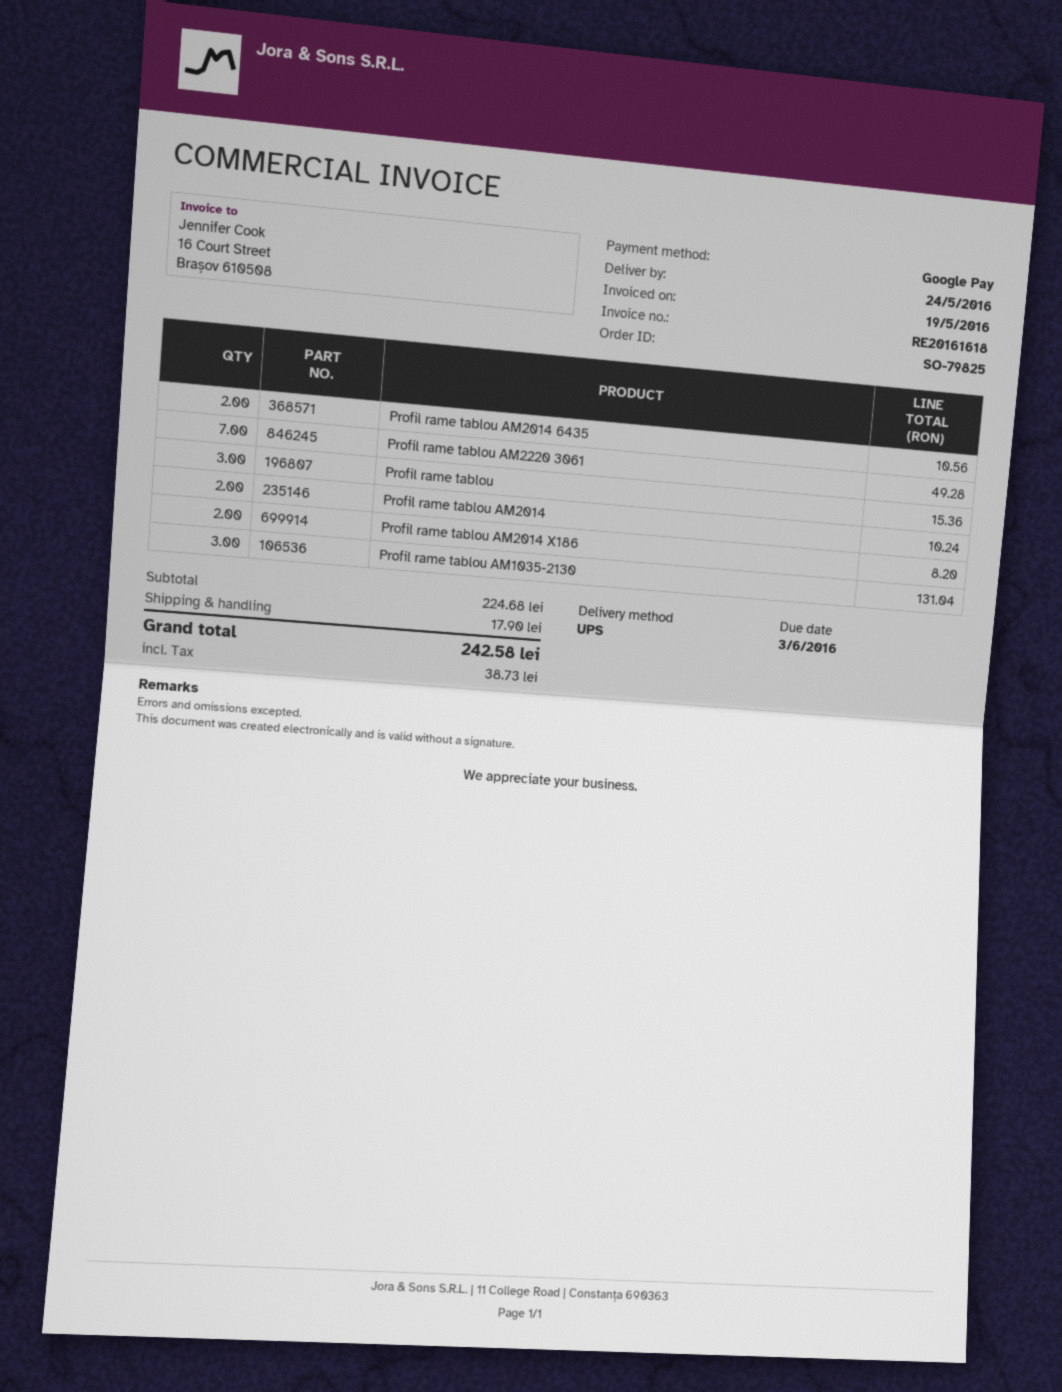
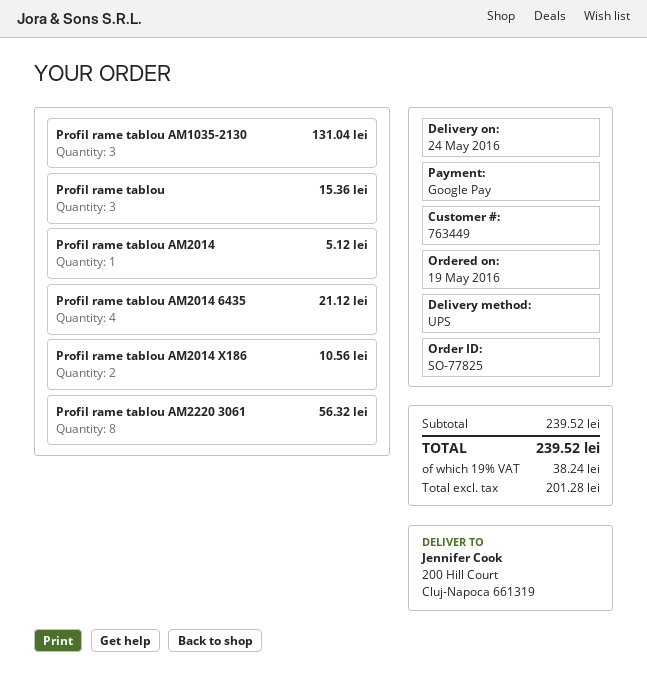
order number: SO-79825 -> SO-77825
Profil rame tablou AM2014 6435: 2 for 10.56 -> 4 for 21.12
Profil rame tablou AM2220 3061: 7 for 49.28 -> 8 for 56.32
Profil rame tablou AM2014: 2 for 10.24 -> 1 for 5.12
Profil rame tablou AM2014 X186: 2 for 8.20 -> 2 for 10.56
subtotal: 224.68 -> 239.52
shipping: 17.90 -> none
tax: 38.73 -> 38.24
total: 242.58 -> 239.52

